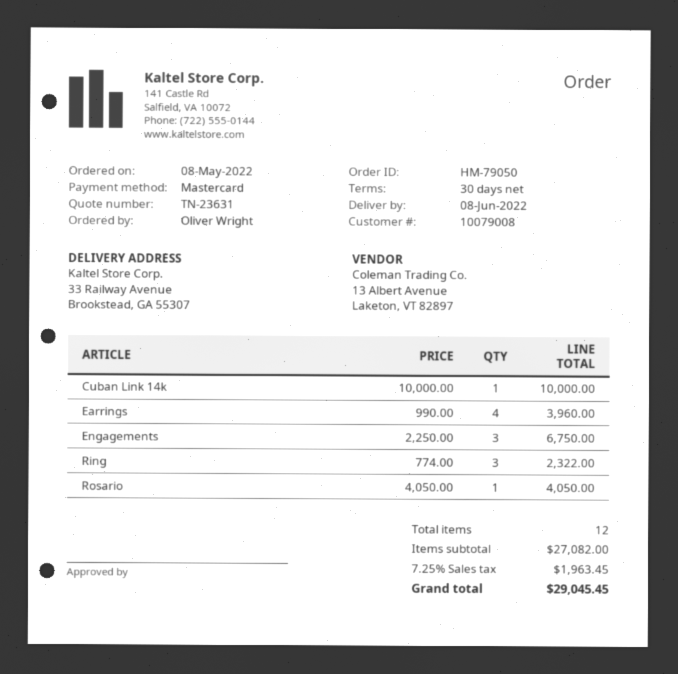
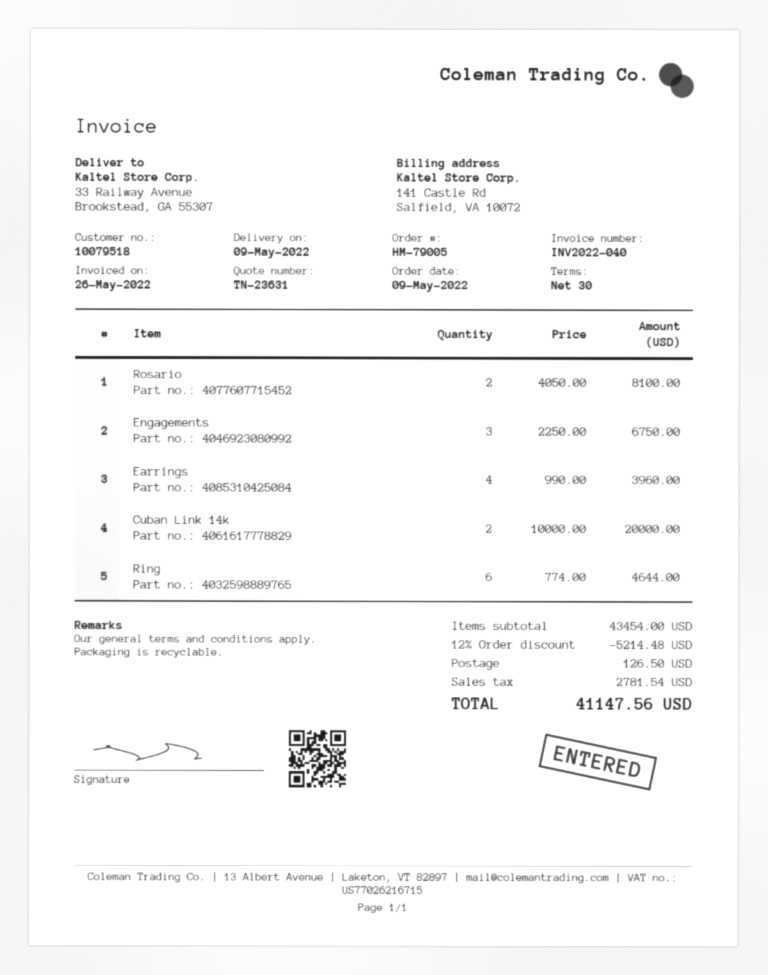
order number: HM-79050 -> HM-79005
order date: 2022-05-08 -> 2022-05-09
delivery date: 2022-06-08 -> 2022-05-09
customer number: 10079008 -> 10079518
Cuban Link 14k: 1 x 10000.00 = 10000.00 -> 2 x 10000.00 = 20000.00
Ring: 3 x 774.00 = 2322.00 -> 6 x 774.00 = 4644.00
Rosario: 1 x 4050.00 = 4050.00 -> 2 x 4050.00 = 8100.00
subtotal: 27082.00 -> 43454.00
discount: none -> 12% = 5214.48
shipping: none -> 126.50
tax: 1963.45 -> 2781.54
total: 29045.45 -> 41147.56

